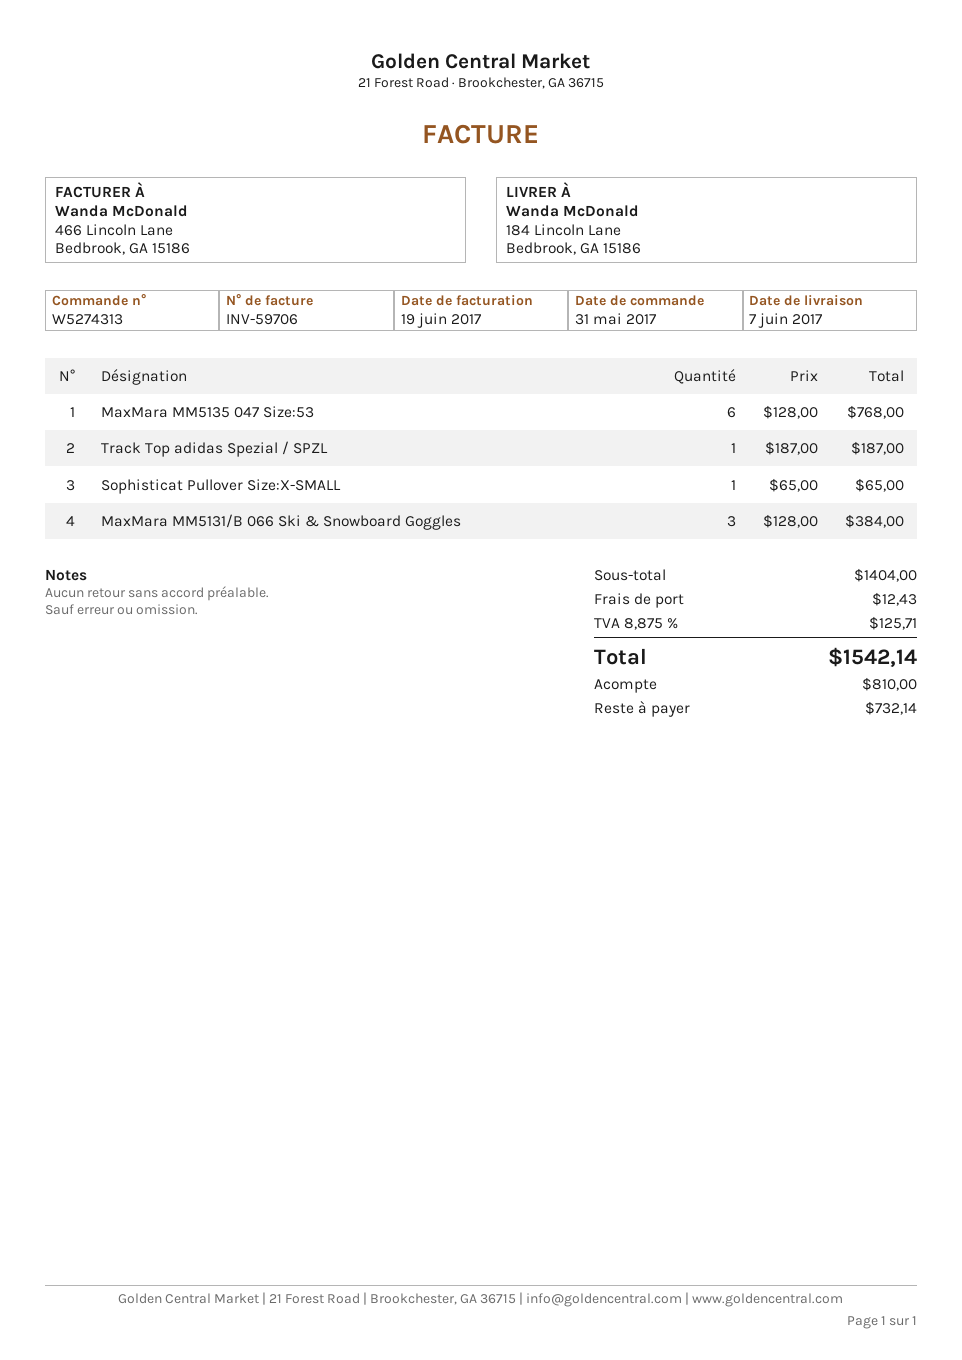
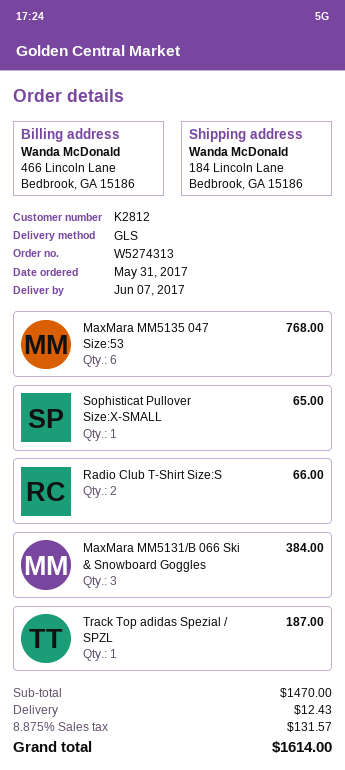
Radio Club T-Shirt Size:S: none -> 2 for 66.00
subtotal: 1404.00 -> 1470.00
tax: 8.875% = 125.71 -> 8.875% = 131.57
total: 1542.14 -> 1614.00

